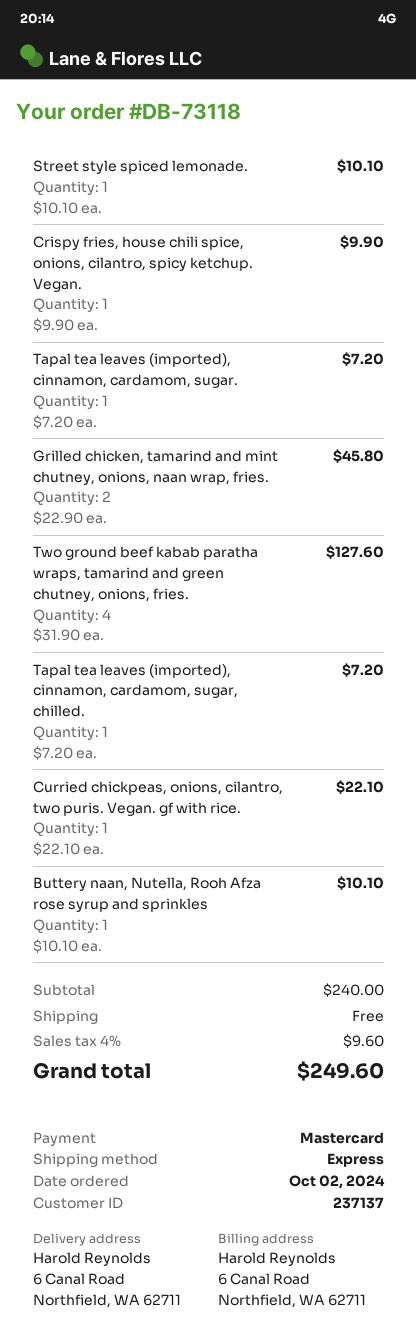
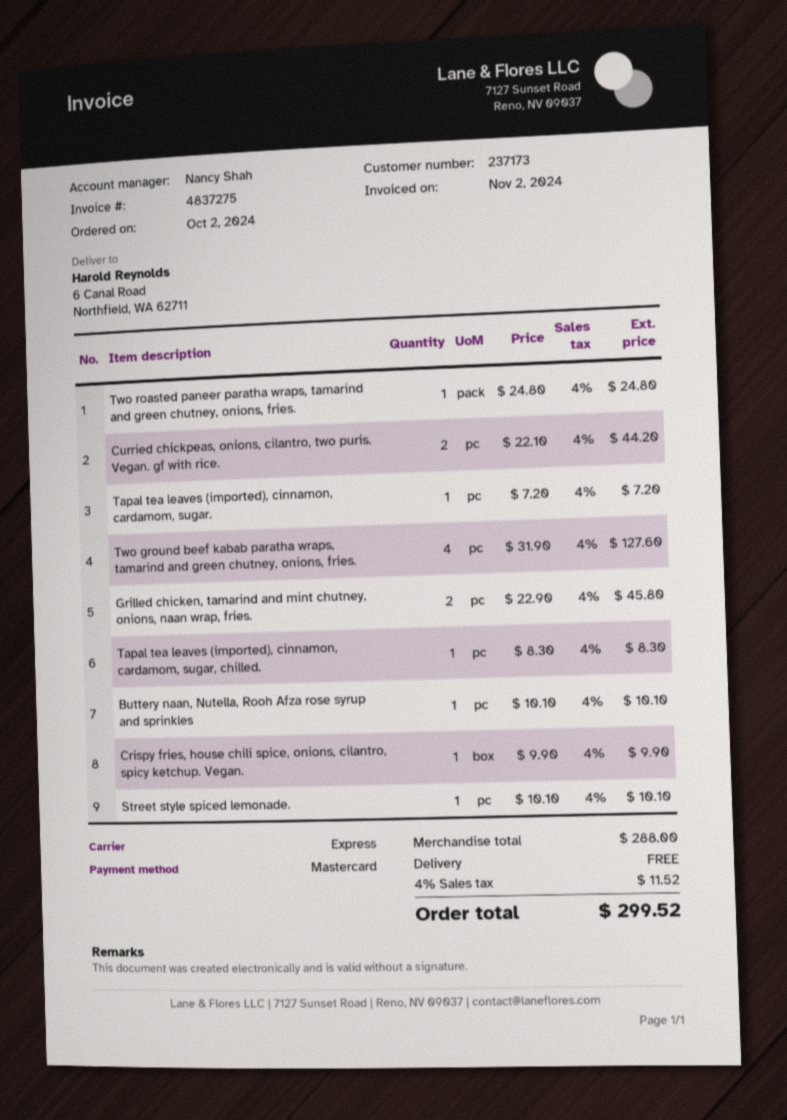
customer number: 237137 -> 237173
Tapal tea leaves (imported), cinnamon, cardamom, sugar, chilled.: 1 x 7.20 = 7.20 -> 1 x 8.30 = 8.30
Curried chickpeas, onions, cilantro, two puris. Vegan. gf with rice.: 1 x 22.10 = 22.10 -> 2 x 22.10 = 44.20
Two roasted paneer paratha wraps, tamarind and green chutney, onions, fries.: none -> 1 x 24.80 = 24.80
subtotal: 240.00 -> 288.00
tax: 4% = 9.60 -> 4% = 11.52
total: 249.60 -> 299.52

